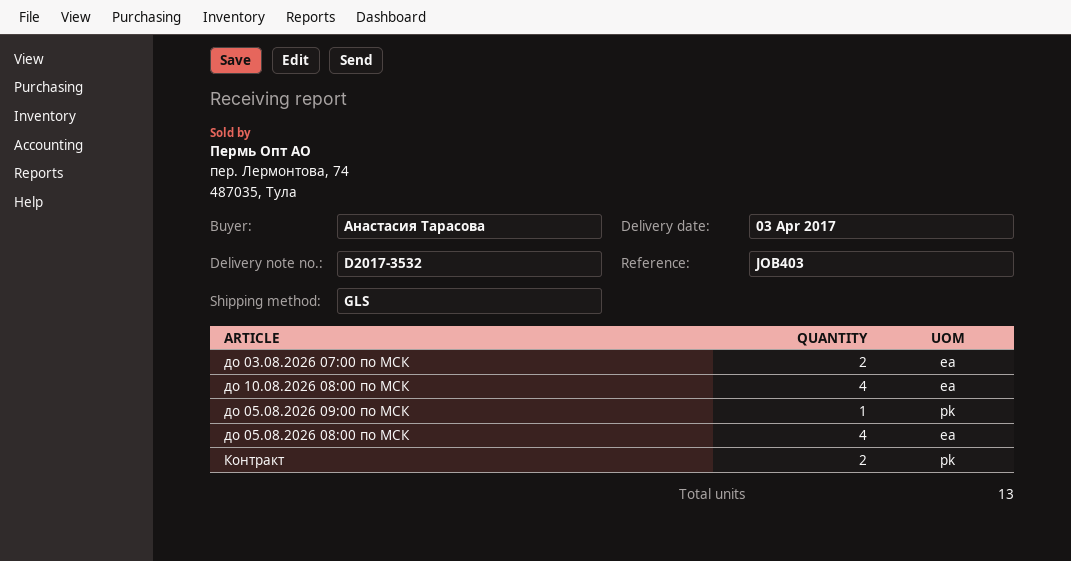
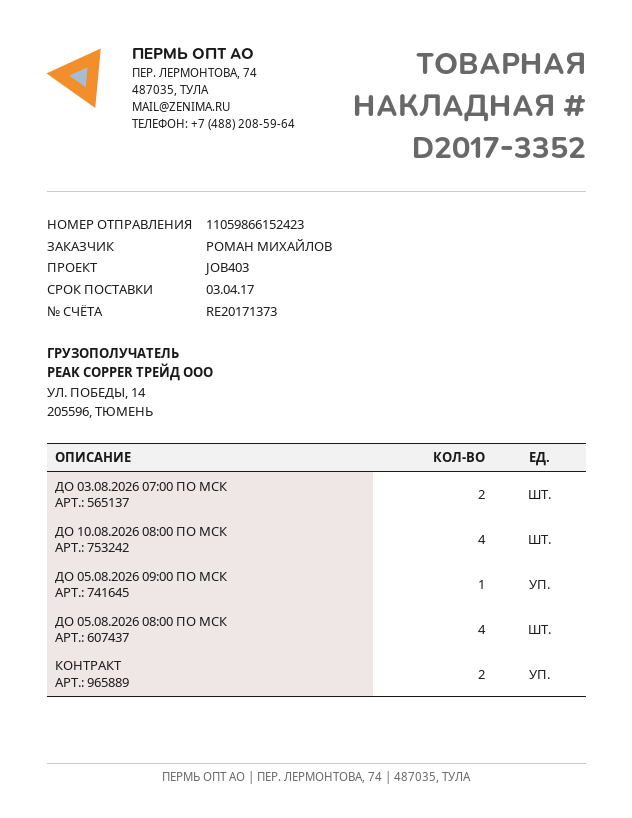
delivery note number: D2017-3532 -> D2017-3352
ordered by: Анастасия Тарасова -> РОМАН МИХАЙЛОВ

